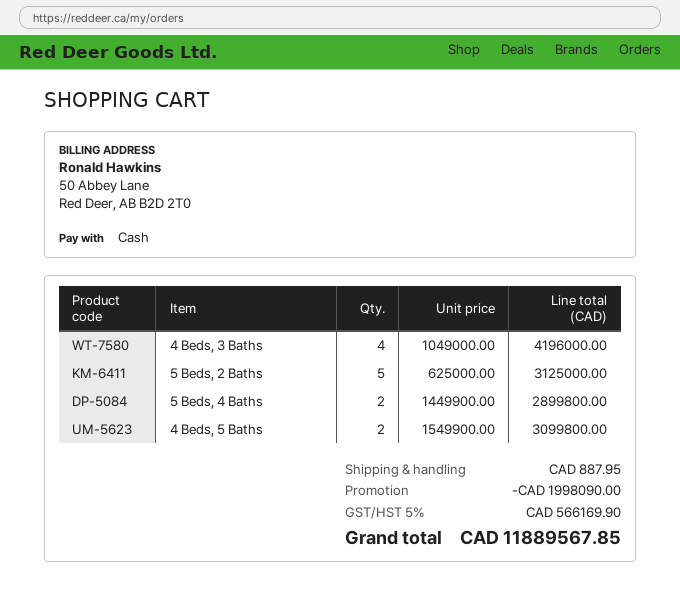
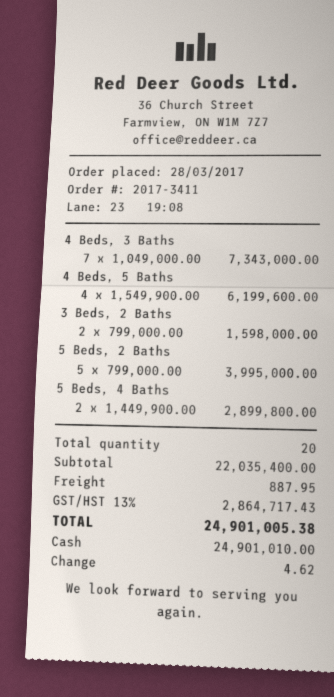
4 Beds, 3 Baths: 4 x 1049000.00 = 4196000.00 -> 7 x 1049000.00 = 7343000.00
5 Beds, 2 Baths: 5 x 625000.00 = 3125000.00 -> 5 x 799000.00 = 3995000.00
4 Beds, 5 Baths: 2 x 1549900.00 = 3099800.00 -> 4 x 1549900.00 = 6199600.00
3 Beds, 2 Baths: none -> 2 x 799000.00 = 1598000.00
discount: 1998090.00 -> none
tax: 5% = 566169.90 -> 13% = 2864717.43
total: 11889567.85 -> 24901005.38

